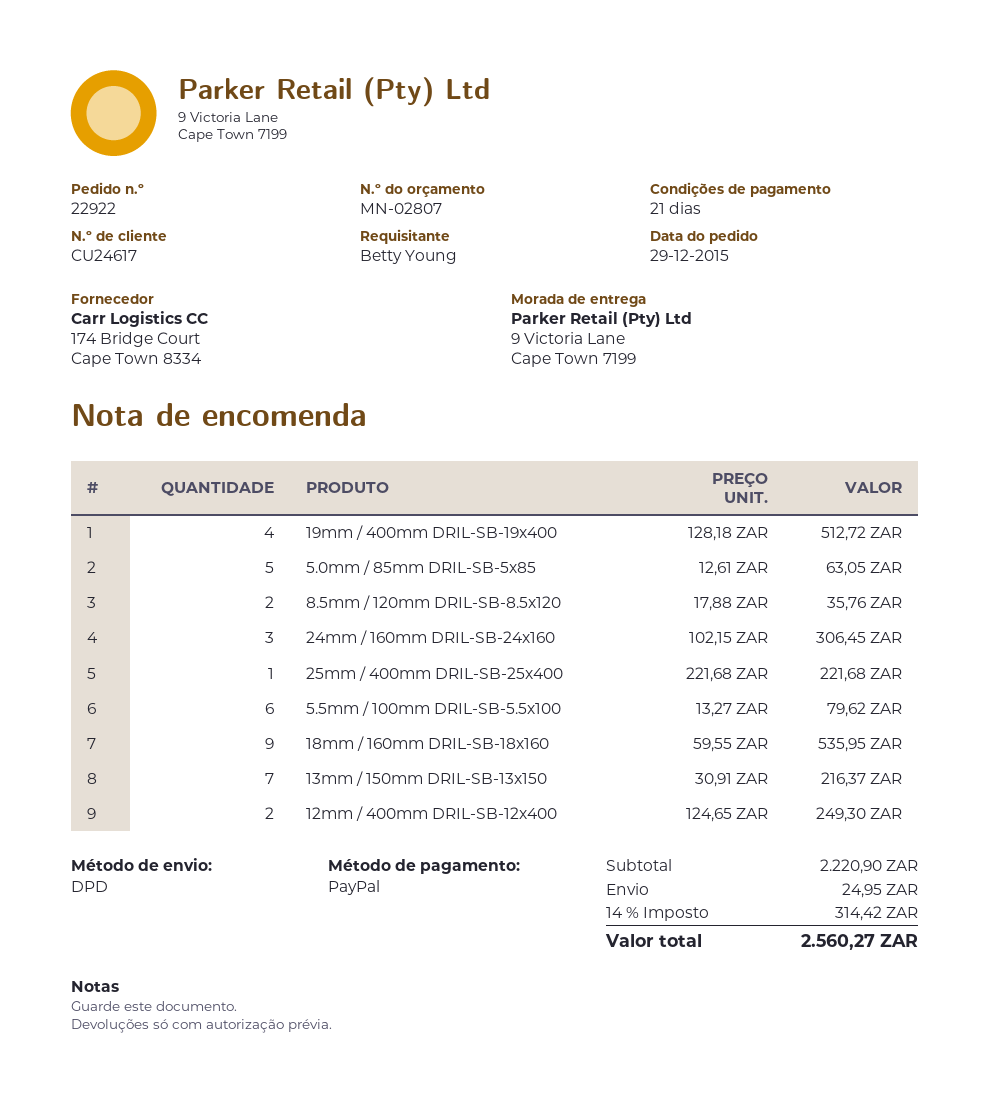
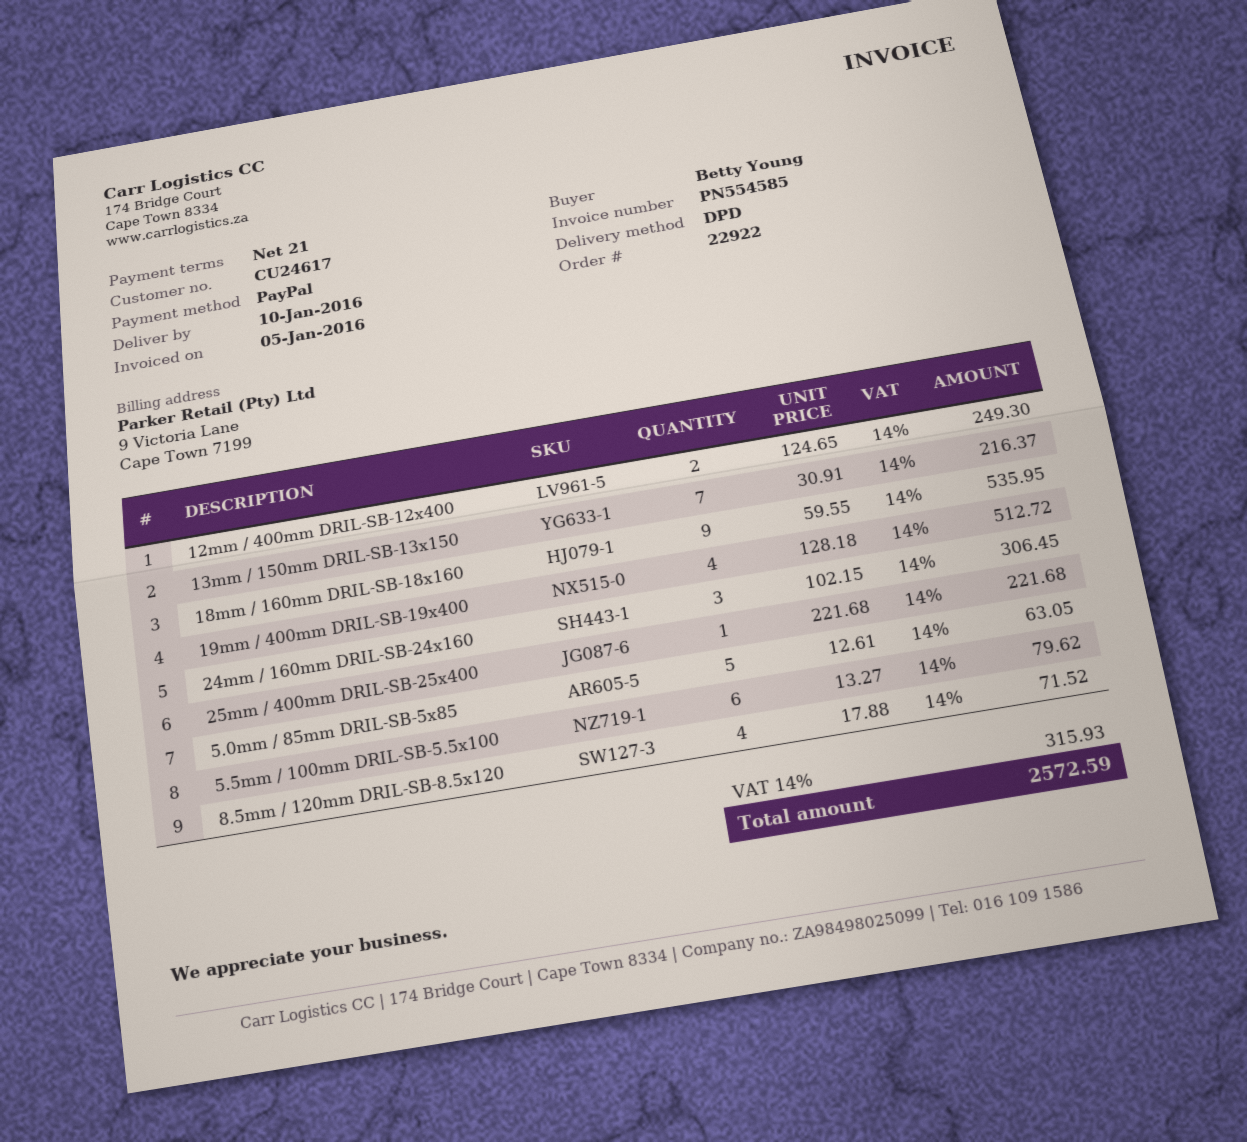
8.5mm / 120mm DRIL-SB-8.5x120: 2 x 17.88 = 35.76 -> 4 x 17.88 = 71.52
shipping: 24.95 -> none
tax: 14% = 314.42 -> 14% = 315.93
total: 2560.27 -> 2572.59

